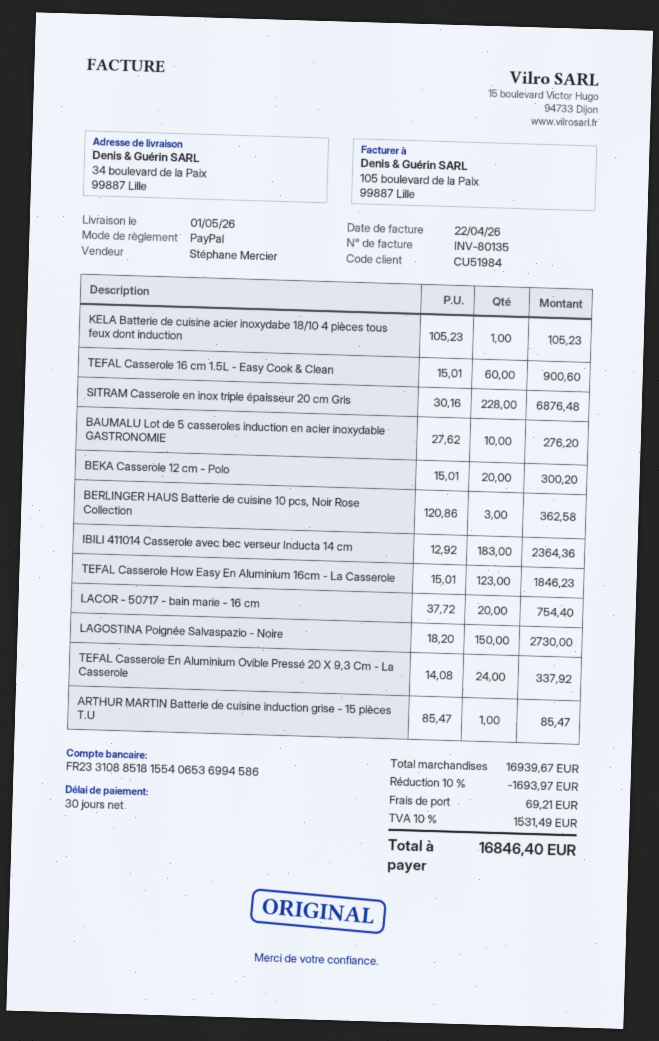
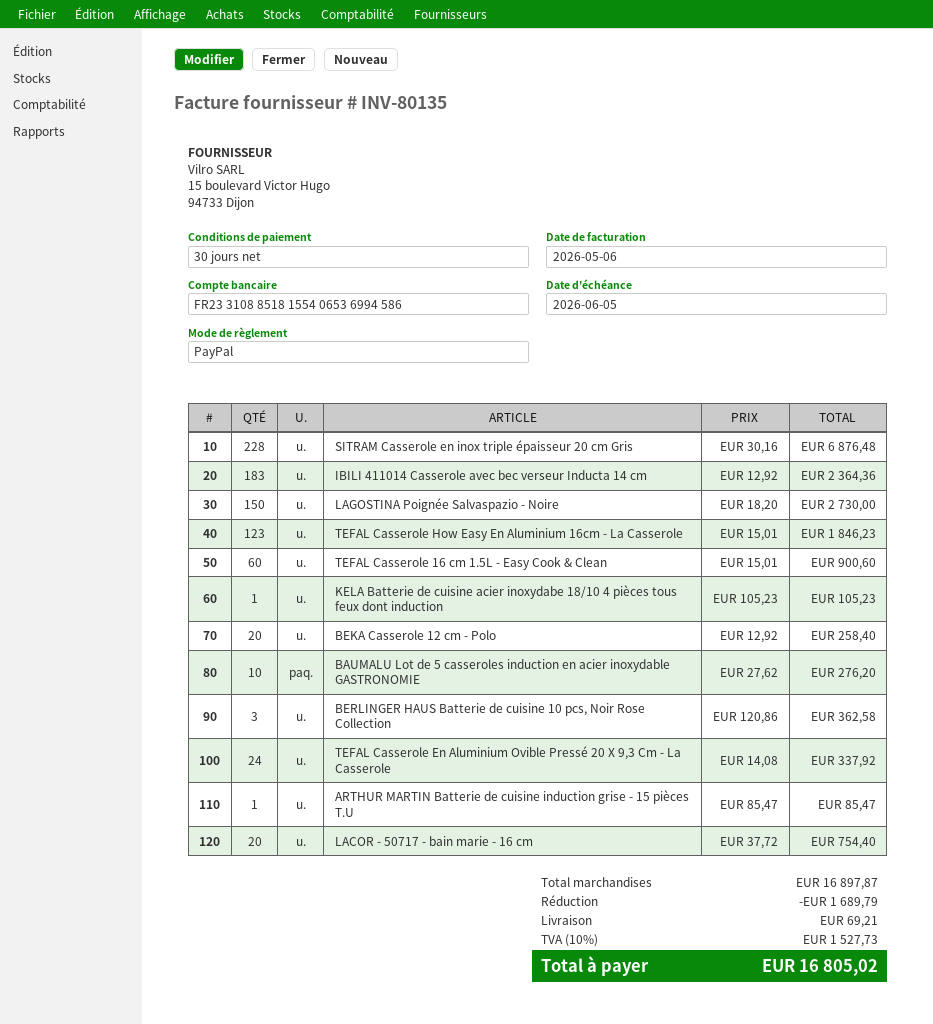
invoice date: 2026-04-22 -> 2026-05-06
BEKA Casserole 12 cm - Polo: 20 x 15.01 = 300.20 -> 20 x 12.92 = 258.40
subtotal: 16939.67 -> 16897.87
discount: 1693.97 -> 1689.79
tax: 10% = 1531.49 -> 10% = 1527.73
total: 16846.40 -> 16805.02

